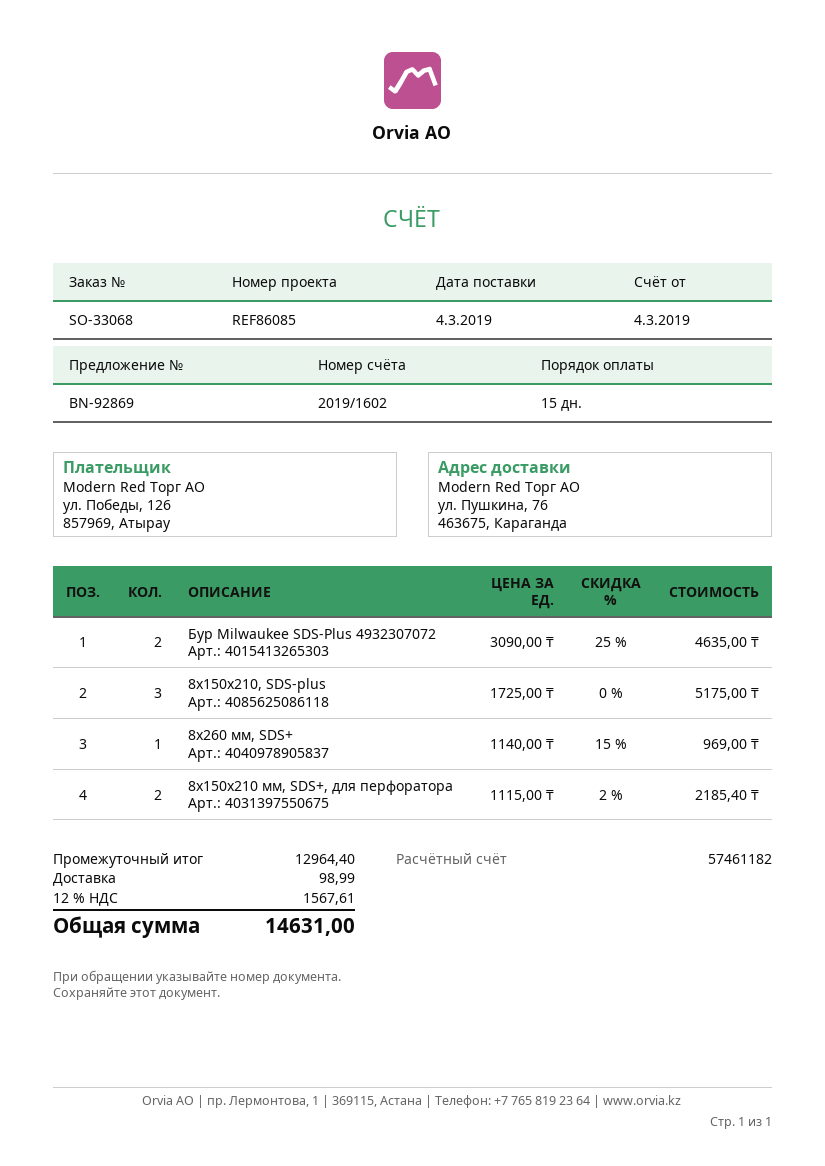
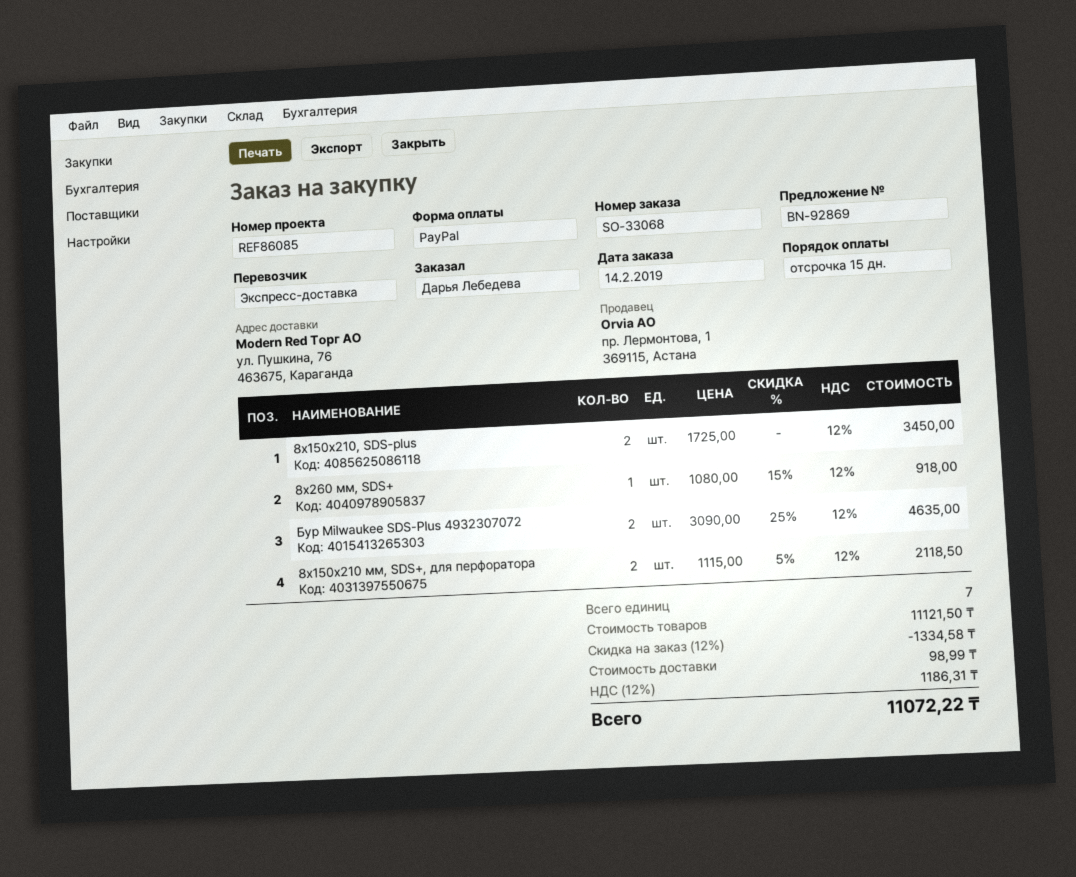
8х150х210, SDS-plus: 3 x 1725.00 = 5175.00 -> 2 x 1725.00 = 3450.00
8x260 мм, SDS+: 1 x 1140.00 - 15% = 969.00 -> 1 x 1080.00 - 15% = 918.00
8x150x210 мм, SDS+, для перфоратора: 2 x 1115.00 - 2% = 2185.40 -> 2 x 1115.00 - 5% = 2118.50
subtotal: 12964.40 -> 11121.50
discount: none -> 12% = 1334.58
tax: 12% = 1567.61 -> 12% = 1186.31
total: 14631.00 -> 11072.22

